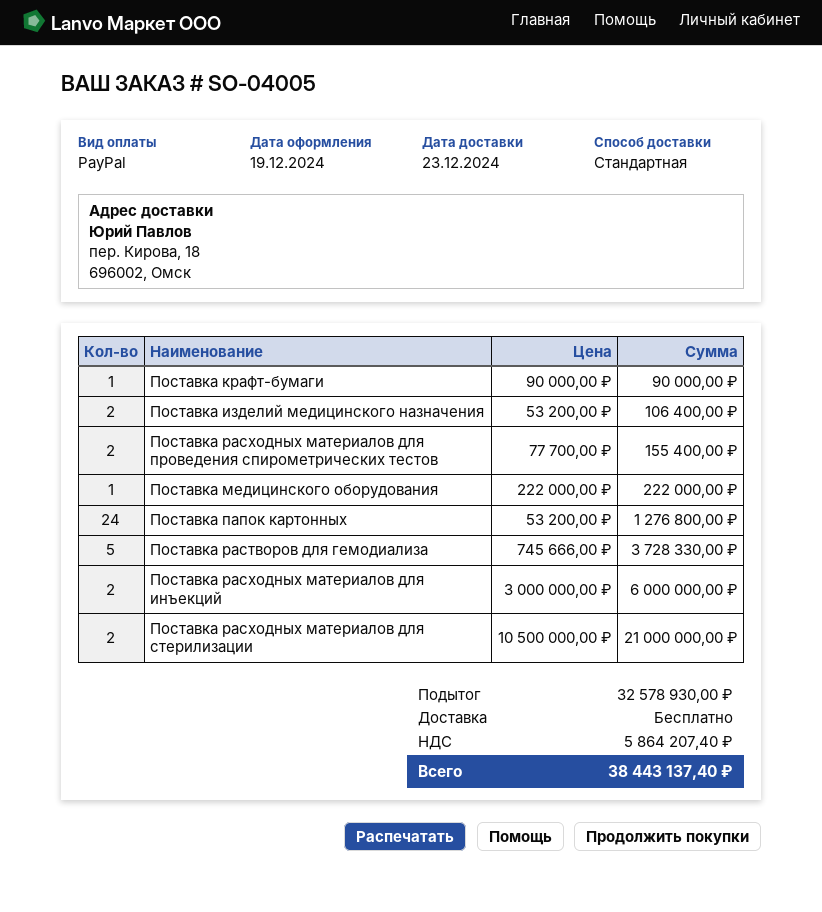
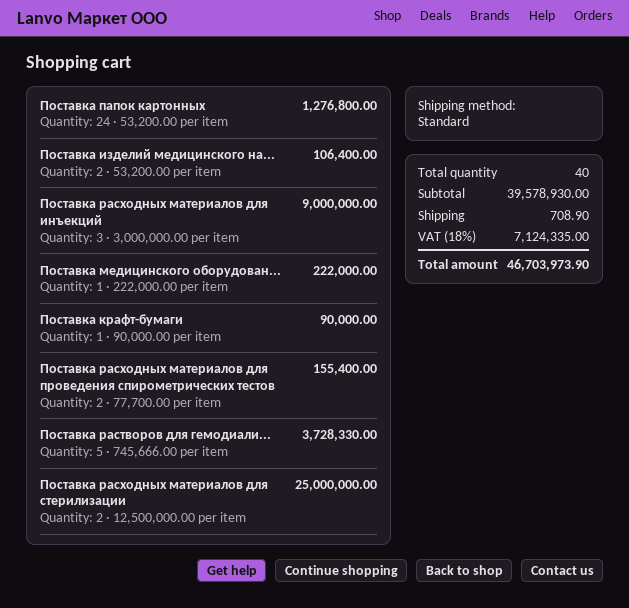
Поставка расходных материалов для инъекций: 2 x 3000000.00 = 6000000.00 -> 3 x 3000000.00 = 9000000.00
Поставка расходных материалов для стерилизации: 2 x 10500000.00 = 21000000.00 -> 2 x 12500000.00 = 25000000.00
subtotal: 32578930.00 -> 39578930.00
shipping: 0.00 -> 708.90
tax: 5864207.40 -> 7124335.00
total: 38443137.40 -> 46703973.90

